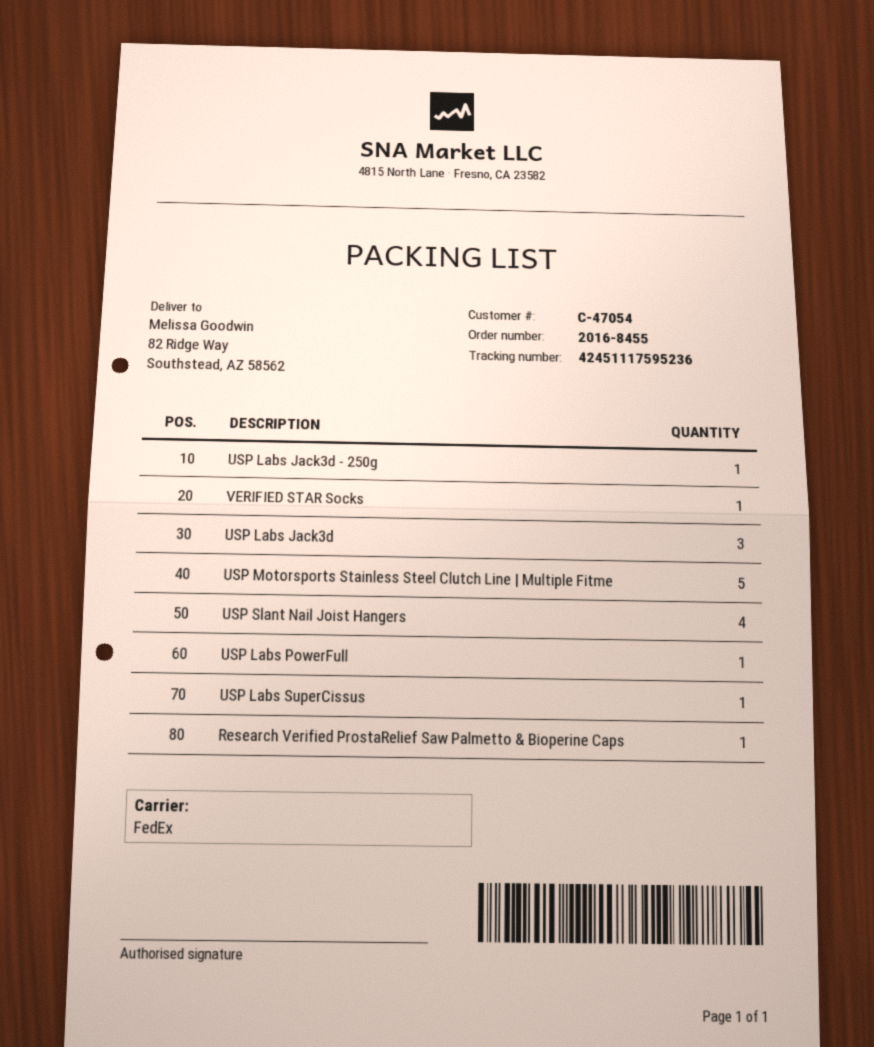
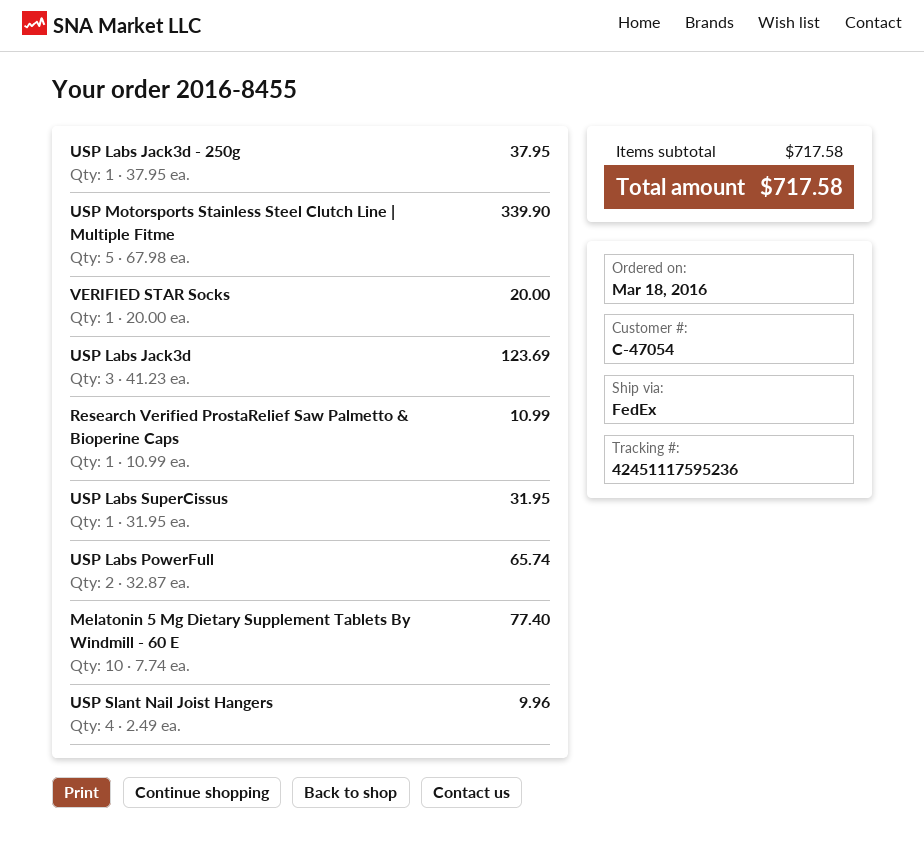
USP Labs PowerFull: 1 -> 2
Melatonin 5 Mg Dietary Supplement Tablets By Windmill - 60 E: none -> 10

